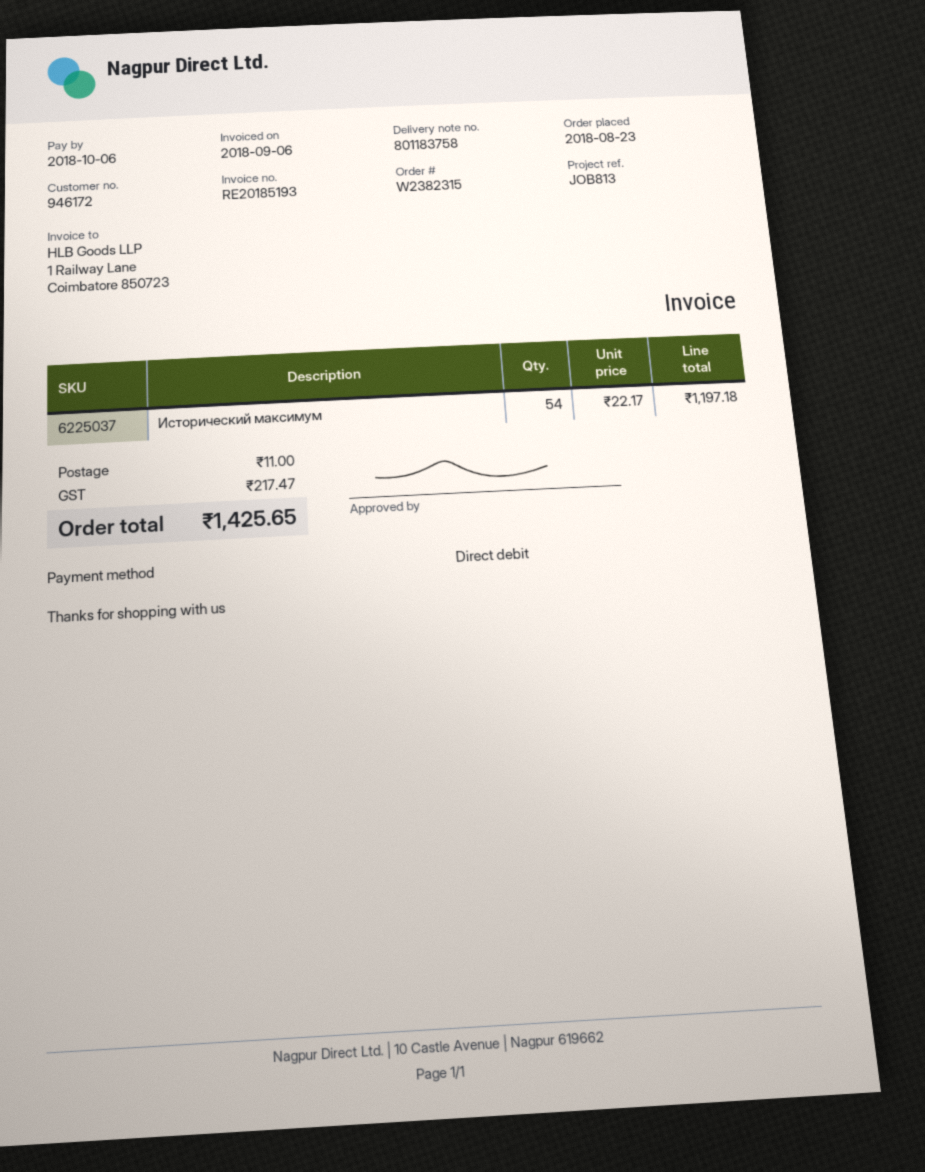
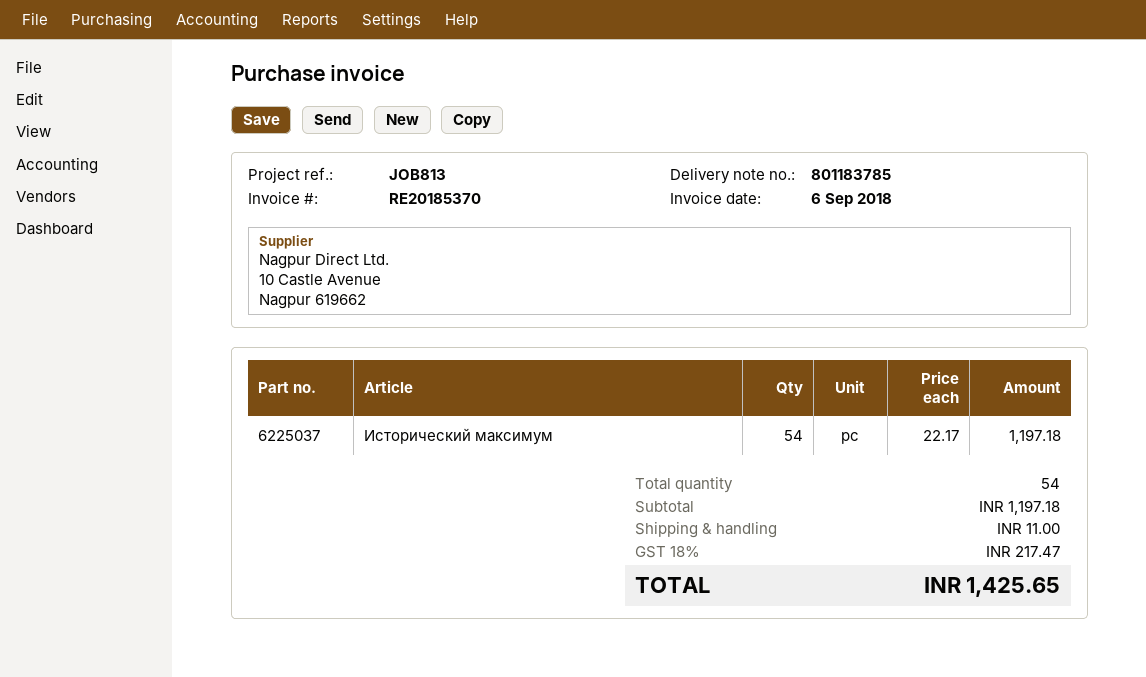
delivery note number: 801183758 -> 801183785
invoice number: RE20185193 -> RE20185370

